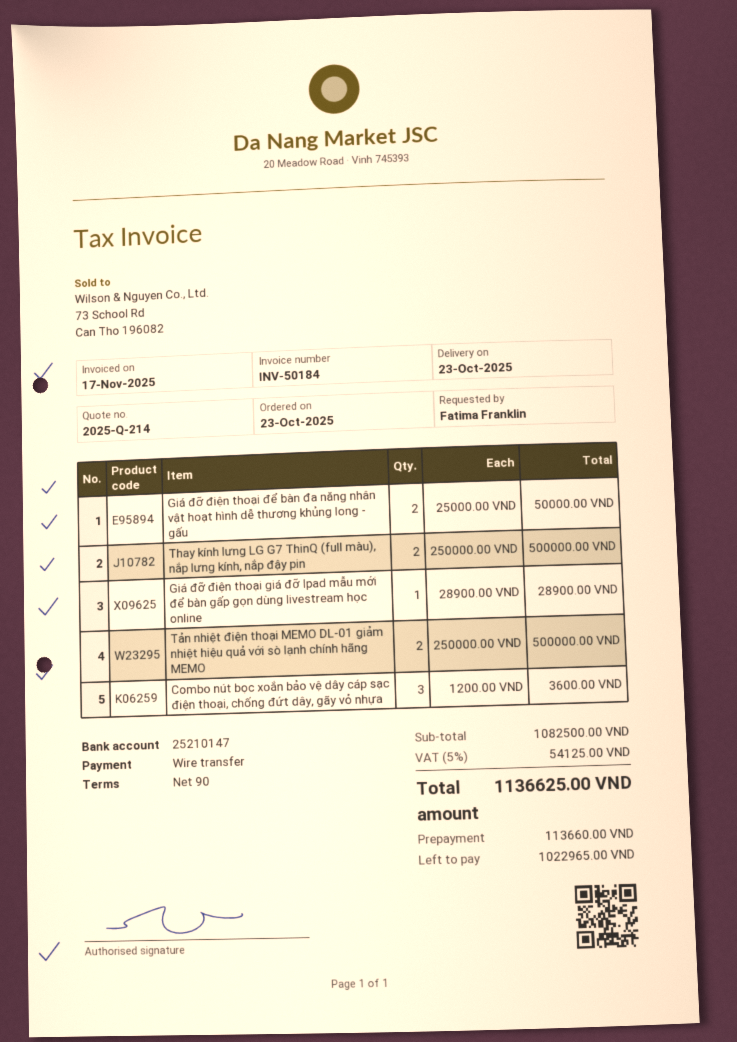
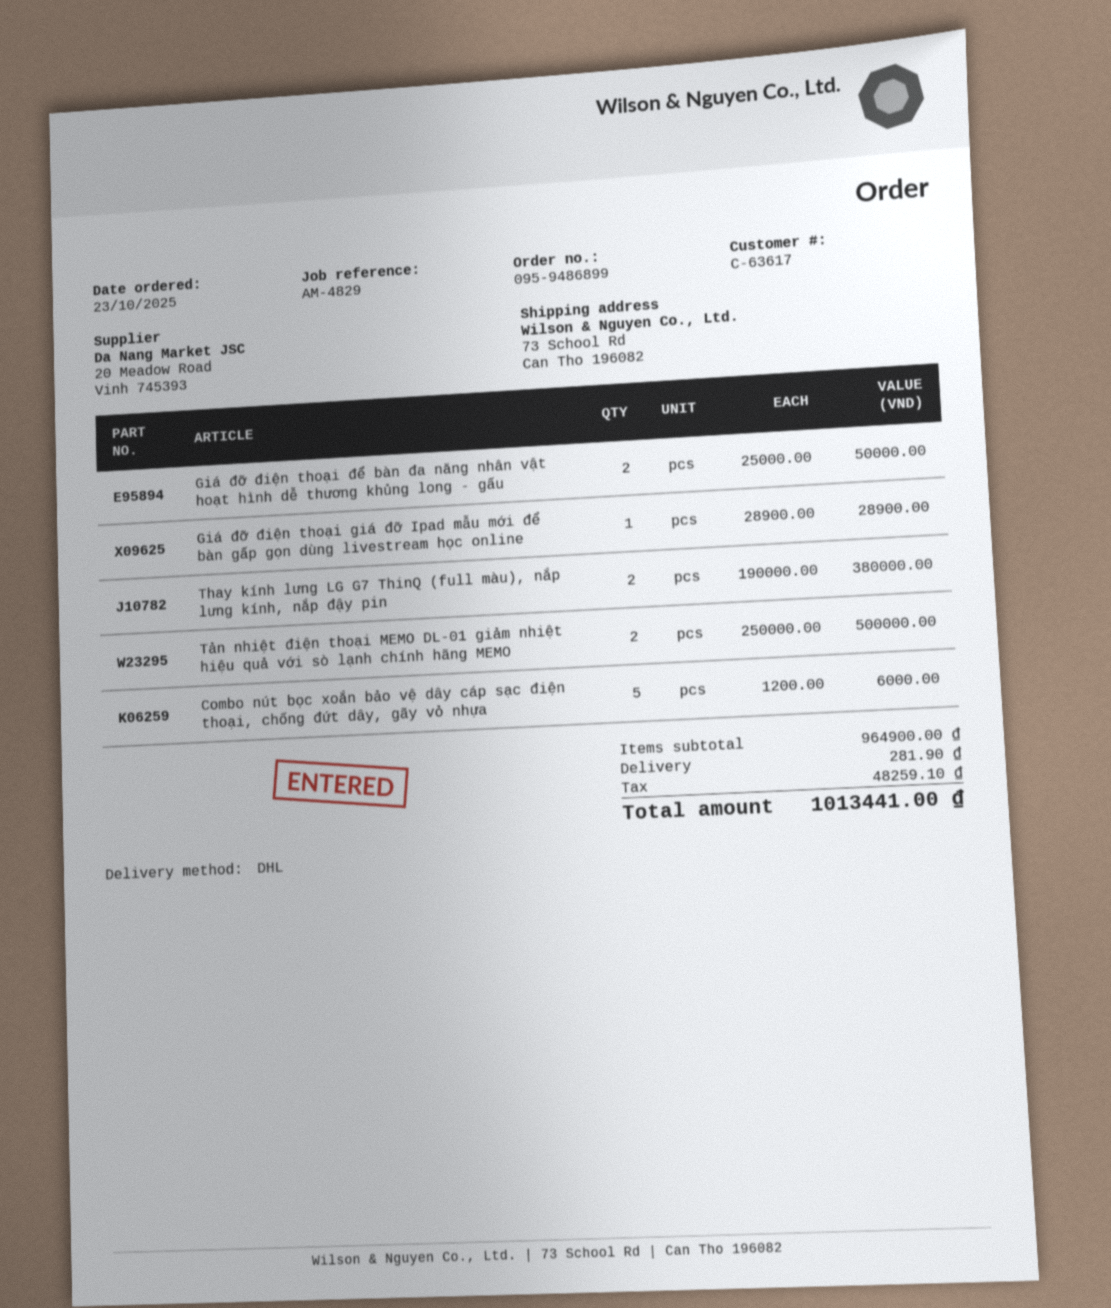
Thay kính lưng LG G7 ThinQ (full màu), nắp lưng kính, nắp đậy pin: 2 x 250000.00 = 500000.00 -> 2 x 190000.00 = 380000.00
Combo nút bọc xoắn bảo vệ dây cáp sạc điện thoại, chống đứt dây, gãy vỏ nhựa: 3 x 1200.00 = 3600.00 -> 5 x 1200.00 = 6000.00
subtotal: 1082500.00 -> 964900.00
shipping: none -> 281.90
tax: 54125.00 -> 48259.10
total: 1136625.00 -> 1013441.00

